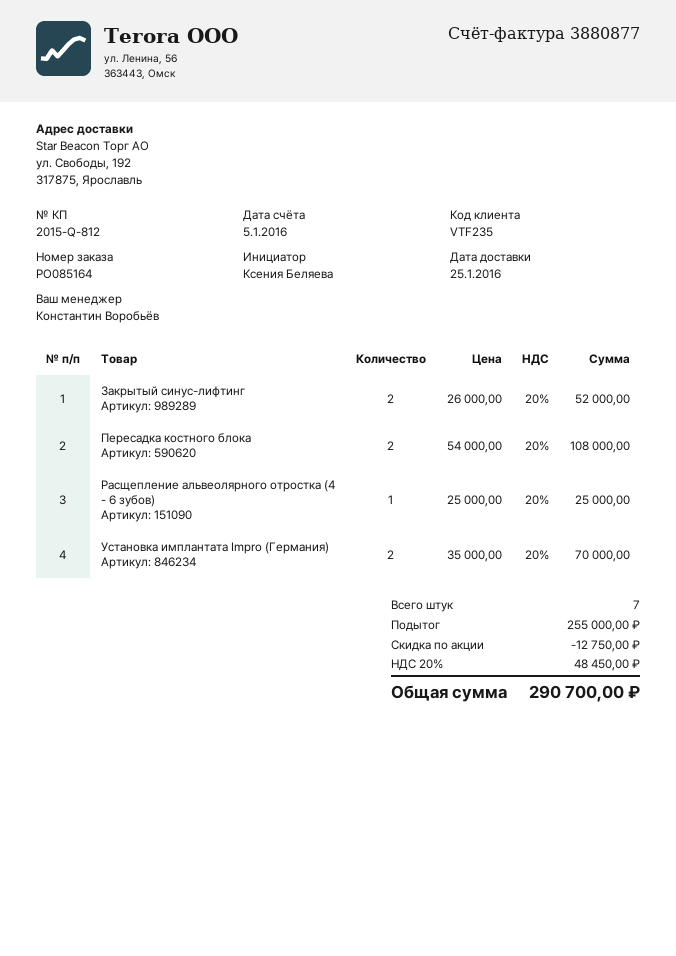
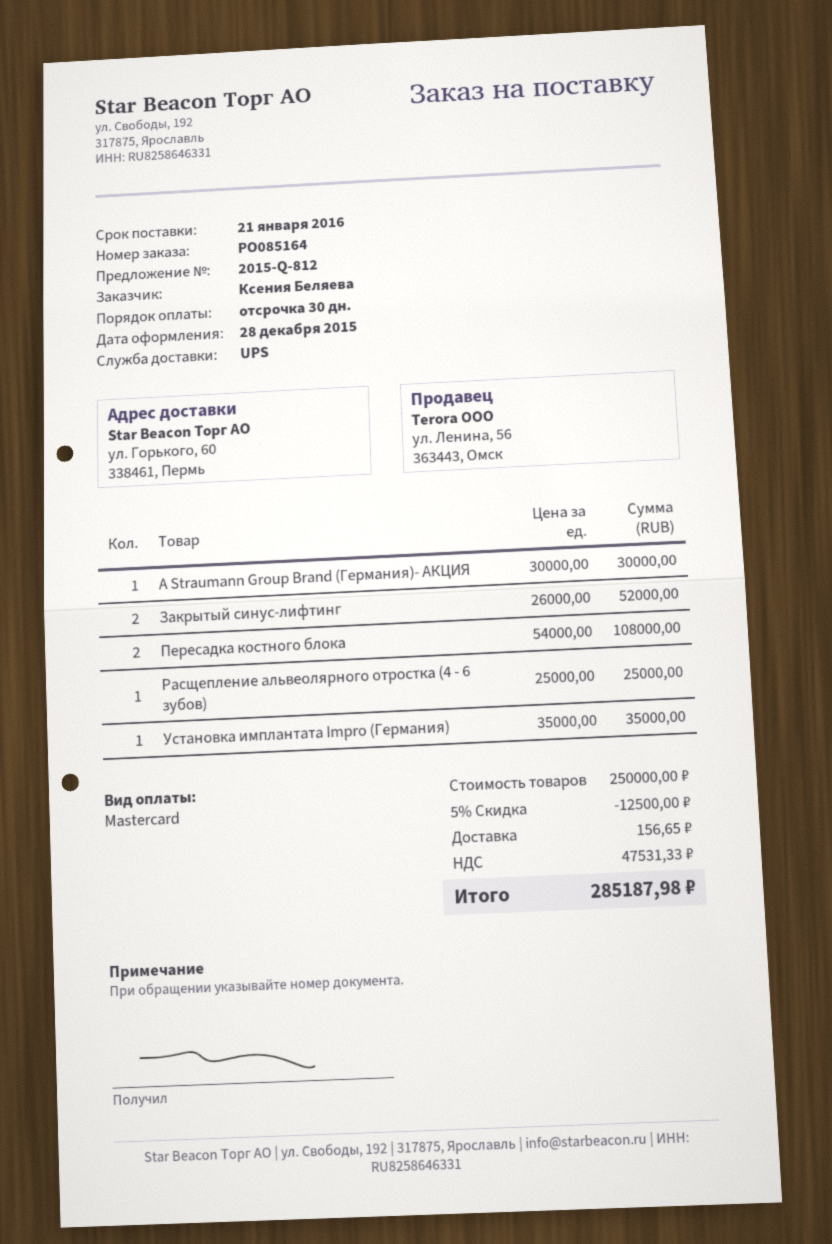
delivery date: 2016-01-25 -> 2016-01-21
ship to: ул. Свободы, 192, 317875, Ярославль -> ул. Горького, 60, 338461, Пермь
Установка имплантата Impro (Германия): 2 x 35000.00 = 70000.00 -> 1 x 35000.00 = 35000.00
A Straumann Group Brand (Германия)- АКЦИЯ: none -> 1 x 30000.00 = 30000.00
subtotal: 255000.00 -> 250000.00
discount: 12750.00 -> 12500.00
shipping: none -> 156.65
tax: 48450.00 -> 47531.33
total: 290700.00 -> 285187.98

